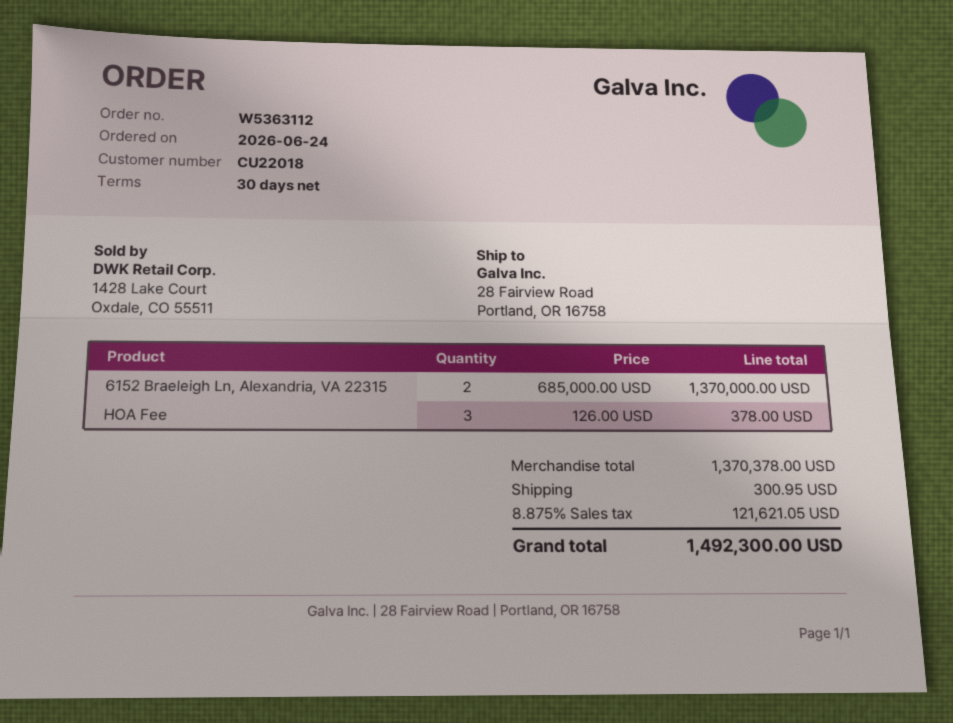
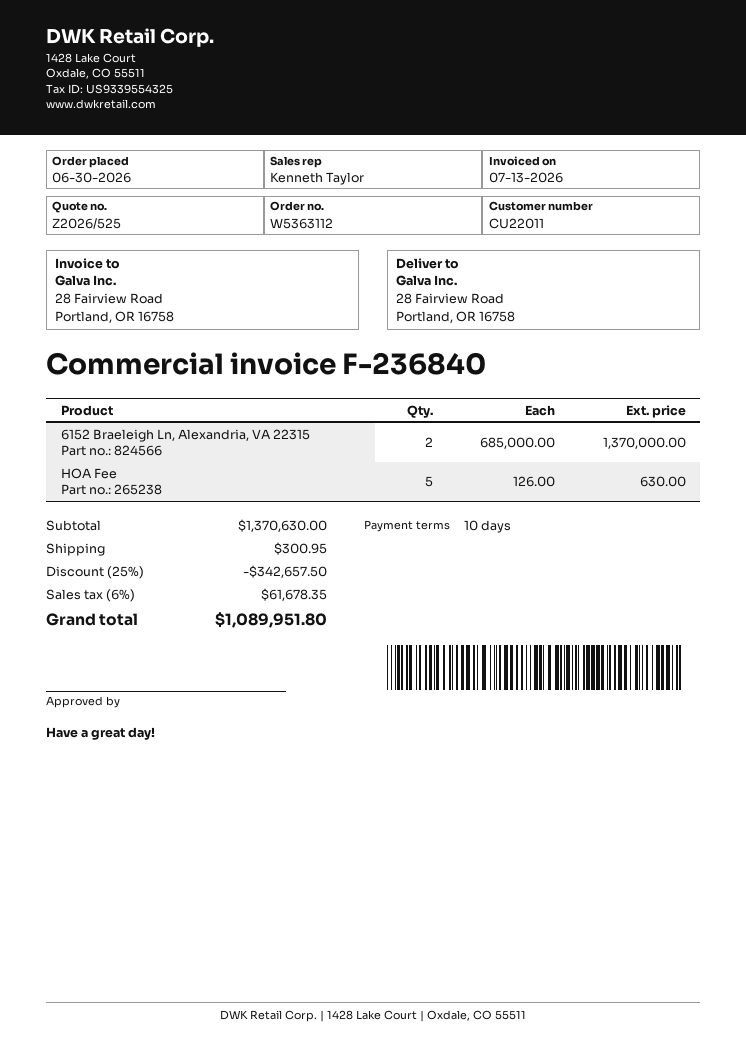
order date: 2026-06-24 -> 2026-06-30
payment terms: 30 days -> 10 days
customer number: CU22018 -> CU22011
HOA Fee: 3 x 126.00 = 378.00 -> 5 x 126.00 = 630.00
subtotal: 1370378.00 -> 1370630.00
discount: none -> 25% = 342657.50
tax: 8.875% = 121621.05 -> 6% = 61678.35
total: 1492300.00 -> 1089951.80

